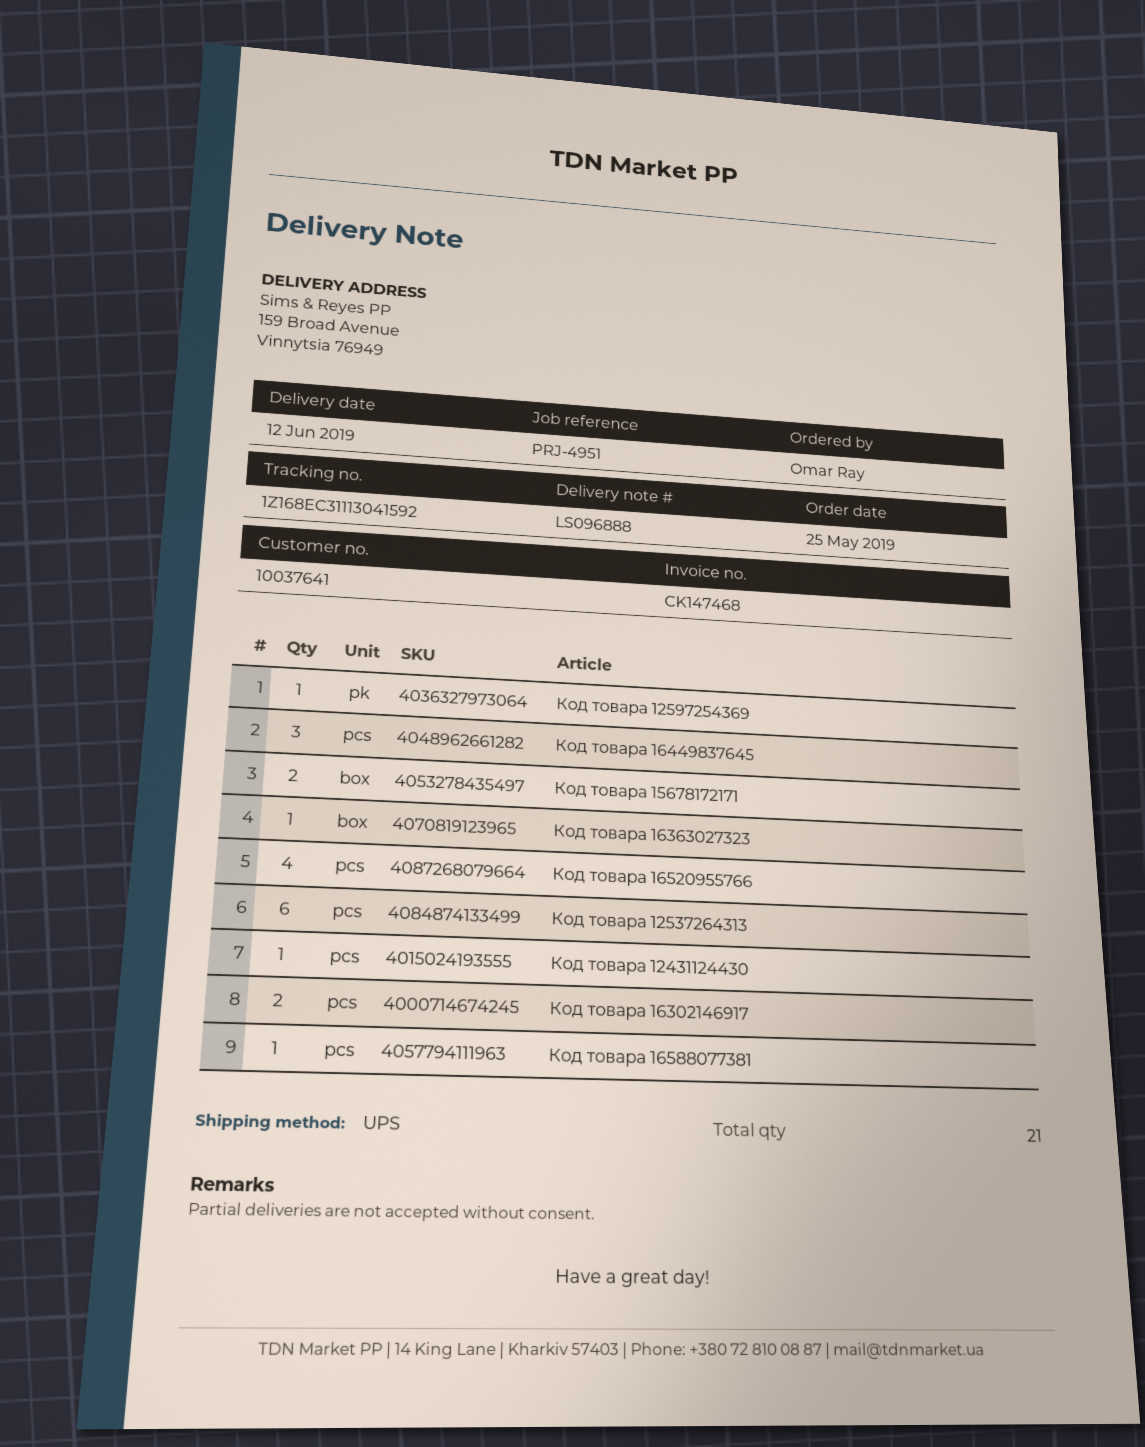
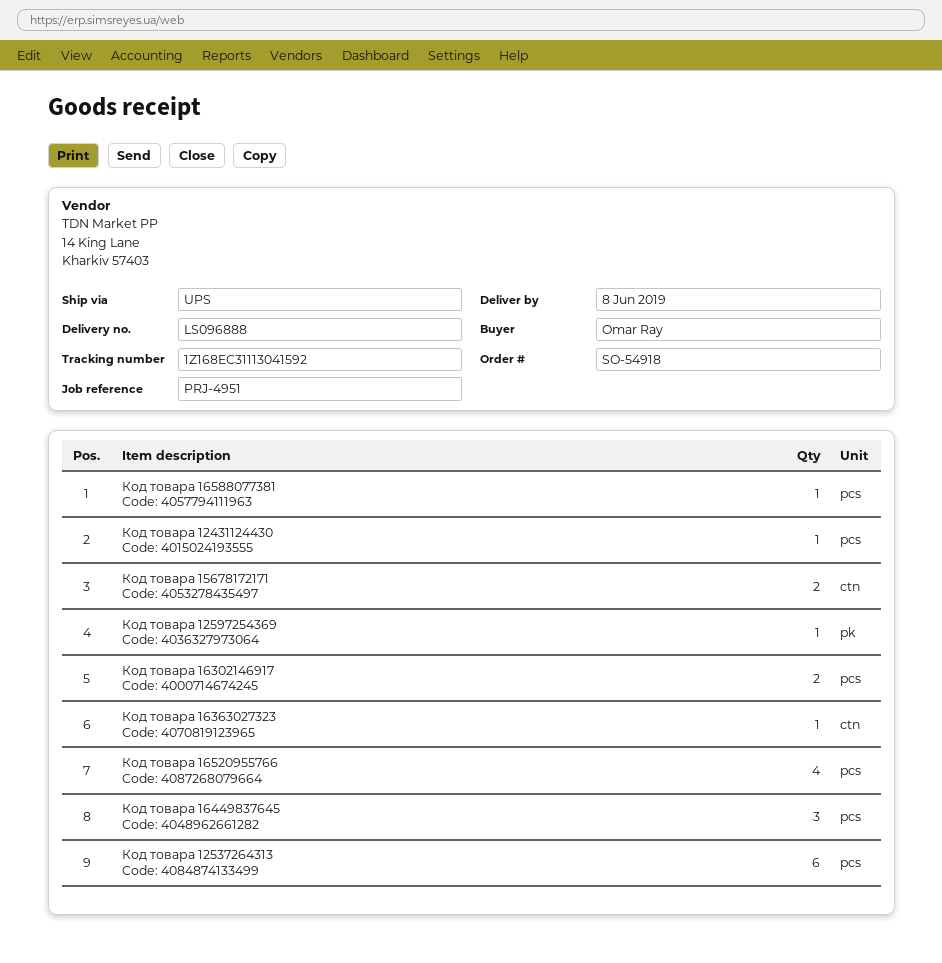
delivery date: 2019-06-12 -> 2019-06-08

